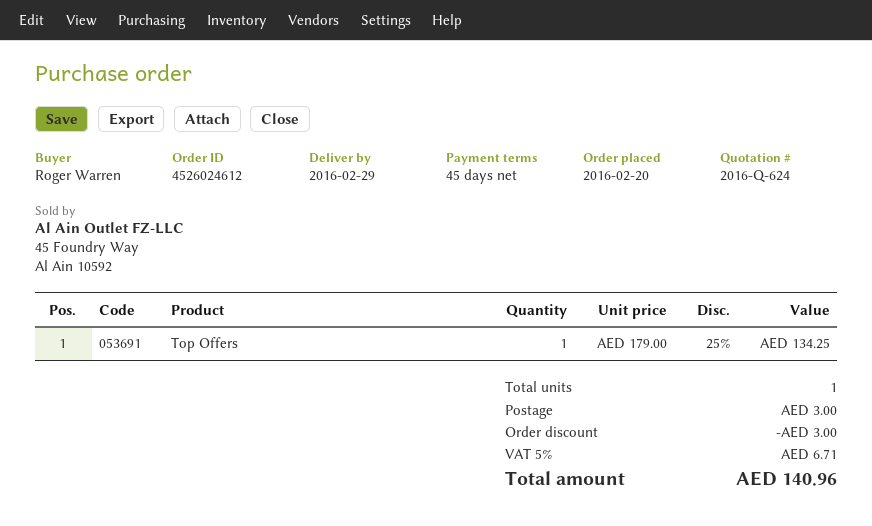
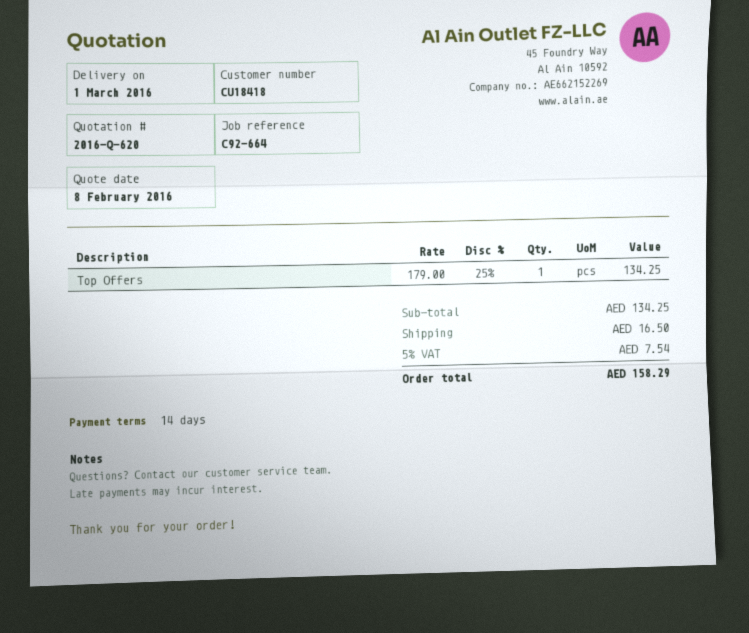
quote number: 2016-Q-624 -> 2016-Q-620
delivery date: 2016-02-29 -> 2016-03-01
payment terms: 45 days -> 14 days
discount: 3.00 -> none
shipping: 3.00 -> 16.50
tax: 5% = 6.71 -> 5% = 7.54
total: 140.96 -> 158.29

